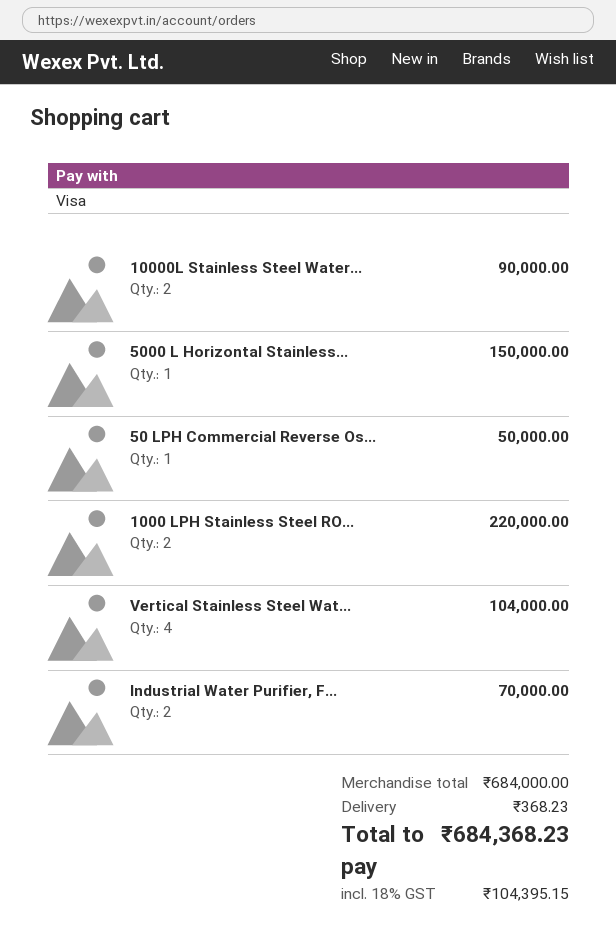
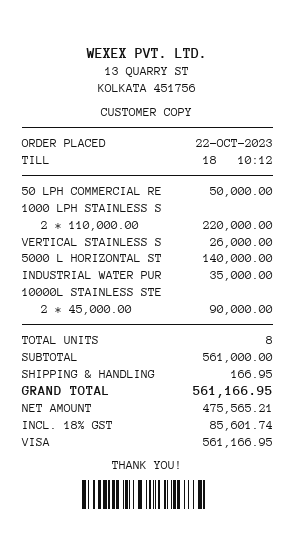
5000 L Horizontal Stainless...: 1 for 150000.00 -> 1 for 140000.00
Vertical Stainless Steel Wat...: 4 for 104000.00 -> 1 for 26000.00
Industrial Water Purifier, F...: 2 for 70000.00 -> 1 for 35000.00
subtotal: 684000.00 -> 561000.00
shipping: 368.23 -> 166.95
tax: 18% = 104395.15 -> 18% = 85601.74
total: 684368.23 -> 561166.95

